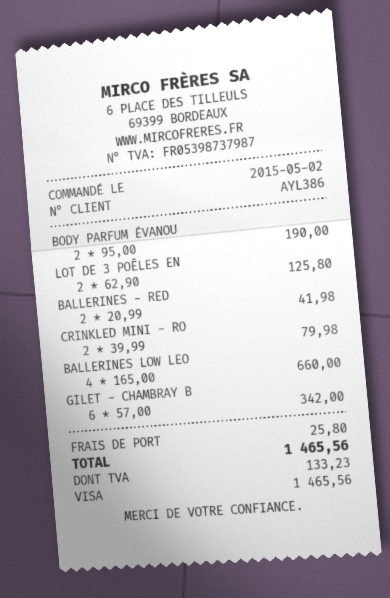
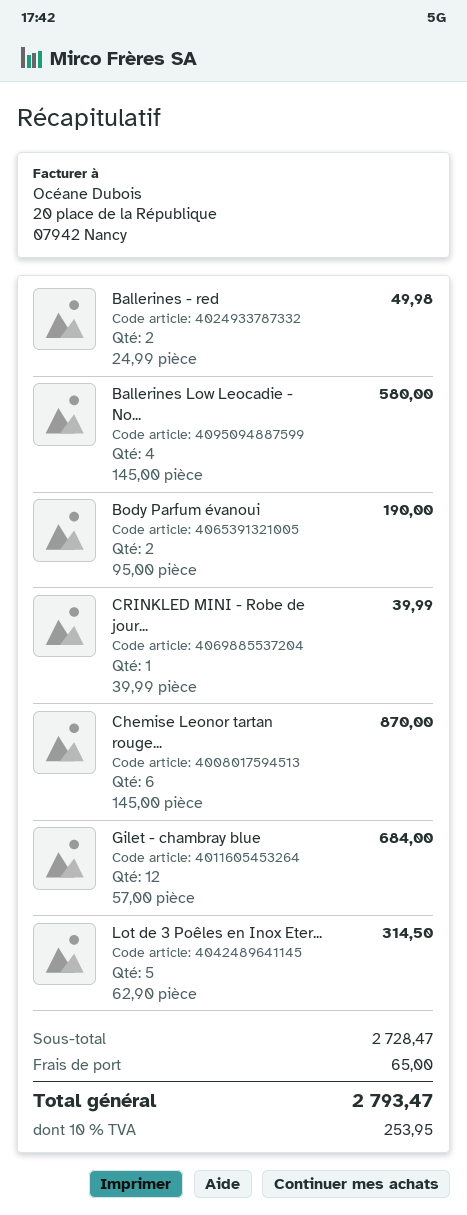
LOT DE 3 POÊLES EN: 2 x 62.90 = 125.80 -> 5 x 62.90 = 314.50
BALLERINES - RED: 2 x 20.99 = 41.98 -> 2 x 24.99 = 49.98
CRINKLED MINI - RO: 2 x 39.99 = 79.98 -> 1 x 39.99 = 39.99
BALLERINES LOW LEO: 4 x 165.00 = 660.00 -> 4 x 145.00 = 580.00
GILET - CHAMBRAY B: 6 x 57.00 = 342.00 -> 12 x 57.00 = 684.00
Chemise Leonor tartan rouge...: none -> 6 x 145.00 = 870.00
shipping: 25.80 -> 65.00
tax: 133.23 -> 253.95
total: 1465.56 -> 2793.47

